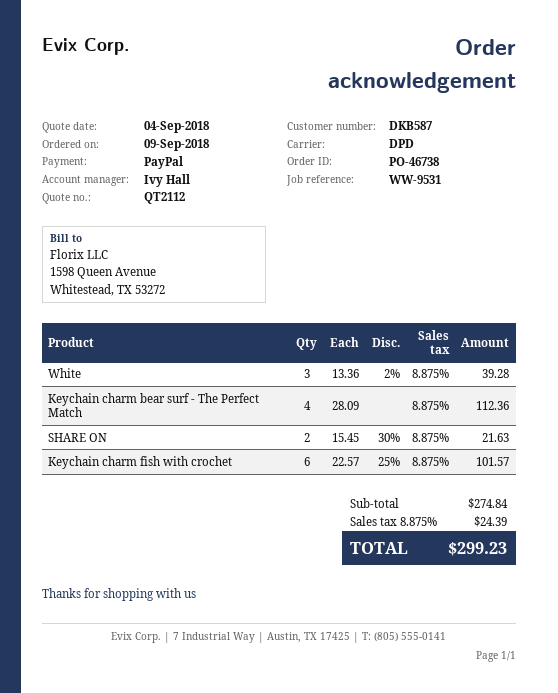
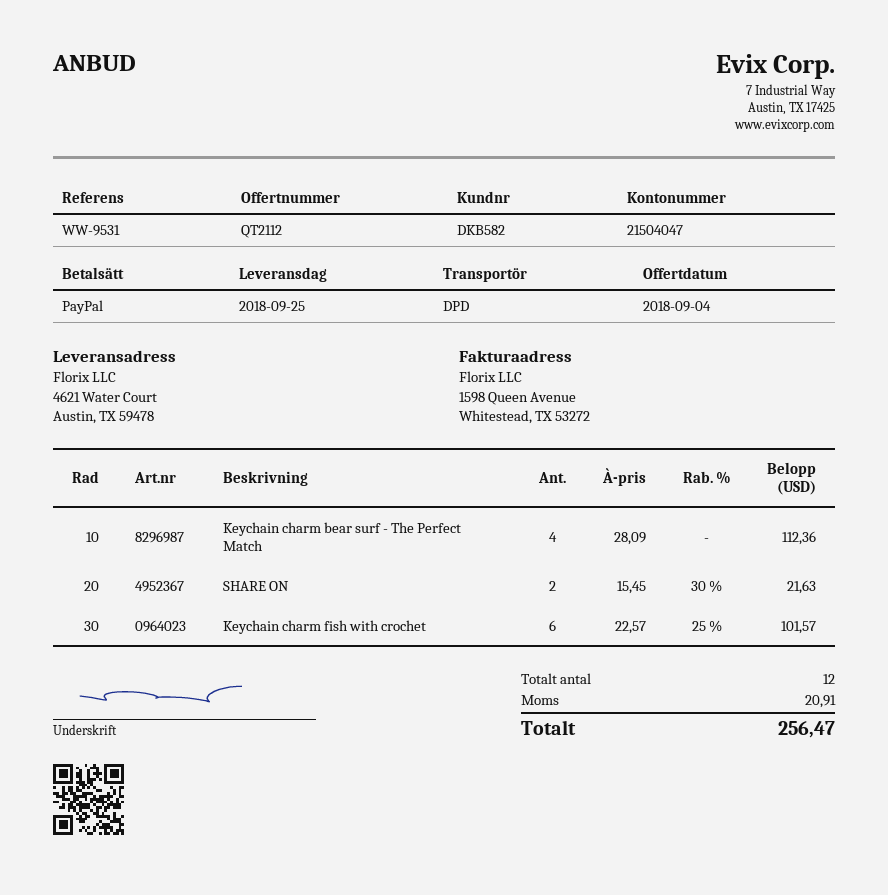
customer number: DKB587 -> DKB582
White: 3 x 13.36 - 2% = 39.28 -> none
tax: 24.39 -> 20.91
total: 299.23 -> 256.47

